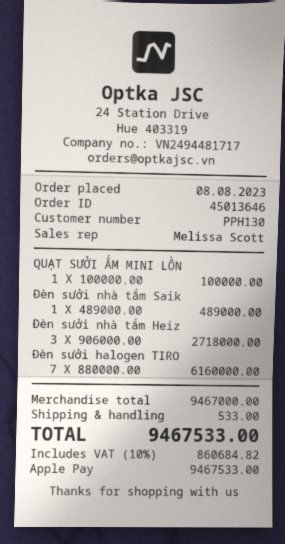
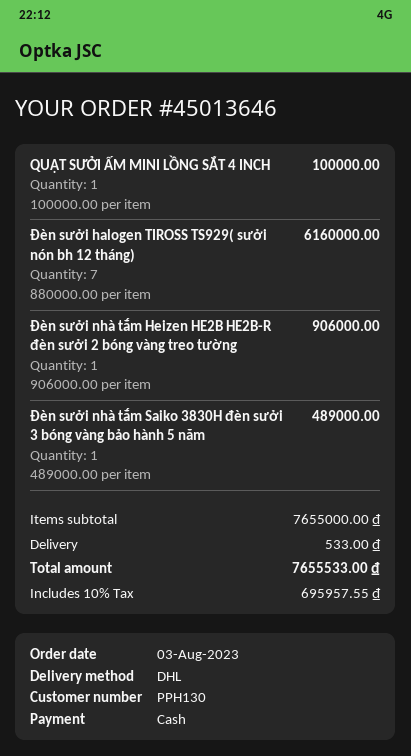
order date: 2023-08-08 -> 2023-08-03
payment method: Apple Pay -> cash
Đèn sưởi nhà tắm Heiz: 3 x 906000.00 = 2718000.00 -> 1 x 906000.00 = 906000.00
subtotal: 9467000.00 -> 7655000.00
tax: 10% = 860684.82 -> 10% = 695957.55
total: 9467533.00 -> 7655533.00

